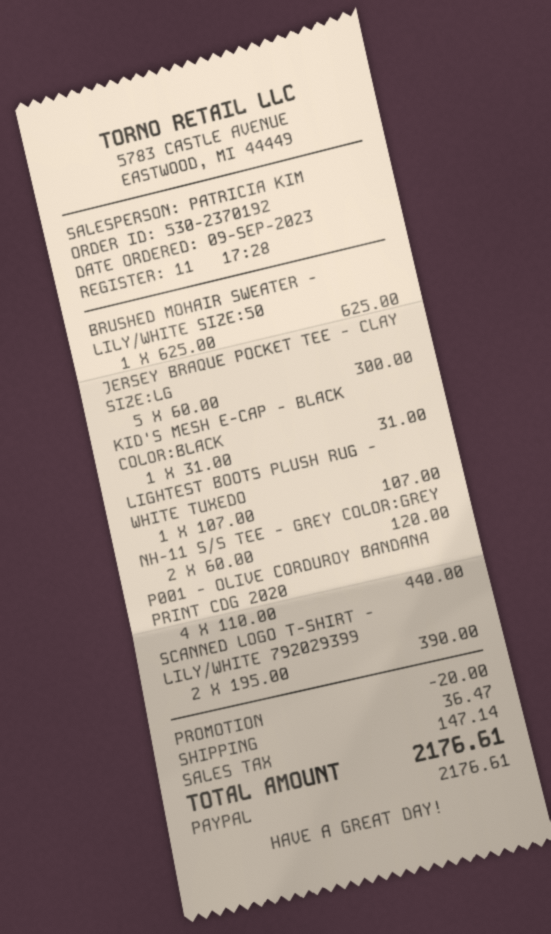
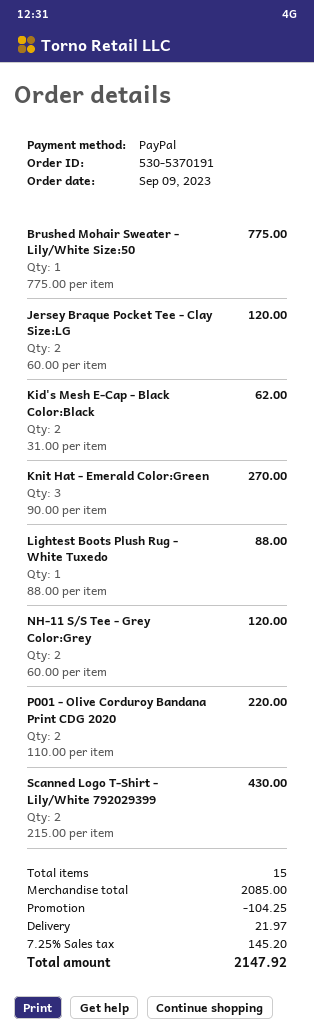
order number: 530-2370192 -> 530-5370191
BRUSHED MOHAIR SWEATER - LILY/WHITE SIZE:50: 1 x 625.00 = 625.00 -> 1 x 775.00 = 775.00
JERSEY BRAQUE POCKET TEE - CLAY SIZE:LG: 5 x 60.00 = 300.00 -> 2 x 60.00 = 120.00
KID'S MESH E-CAP - BLACK COLOR:BLACK: 1 x 31.00 = 31.00 -> 2 x 31.00 = 62.00
LIGHTEST BOOTS PLUSH RUG - WHITE TUXEDO: 1 x 107.00 = 107.00 -> 1 x 88.00 = 88.00
P001 - OLIVE CORDUROY BANDANA PRINT CDG 2020: 4 x 110.00 = 440.00 -> 2 x 110.00 = 220.00
SCANNED LOGO T-SHIRT - LILY/WHITE 792029399: 2 x 195.00 = 390.00 -> 2 x 215.00 = 430.00
Knit Hat - Emerald Color:Green: none -> 3 x 90.00 = 270.00
discount: 20.00 -> 104.25
shipping: 36.47 -> 21.97
tax: 147.14 -> 145.20
total: 2176.61 -> 2147.92

